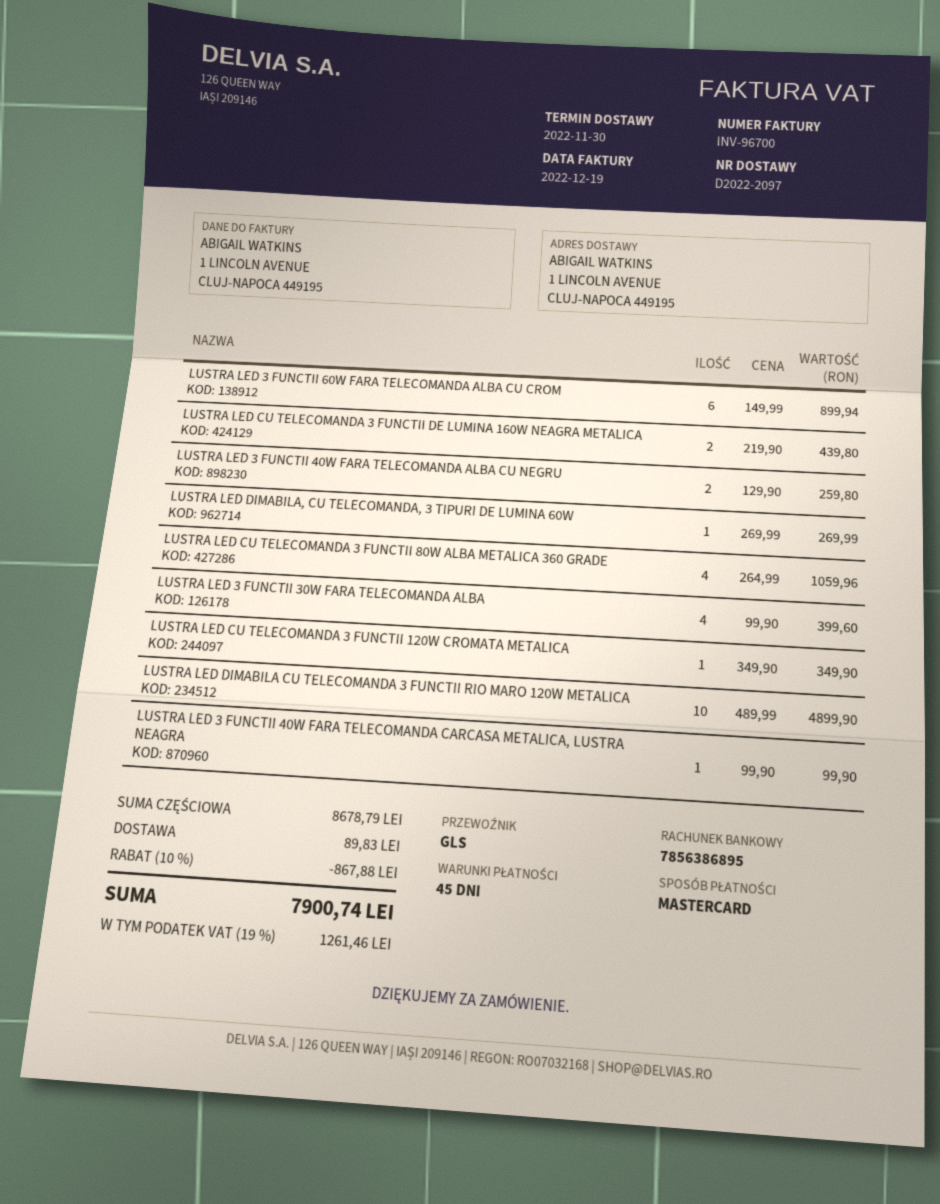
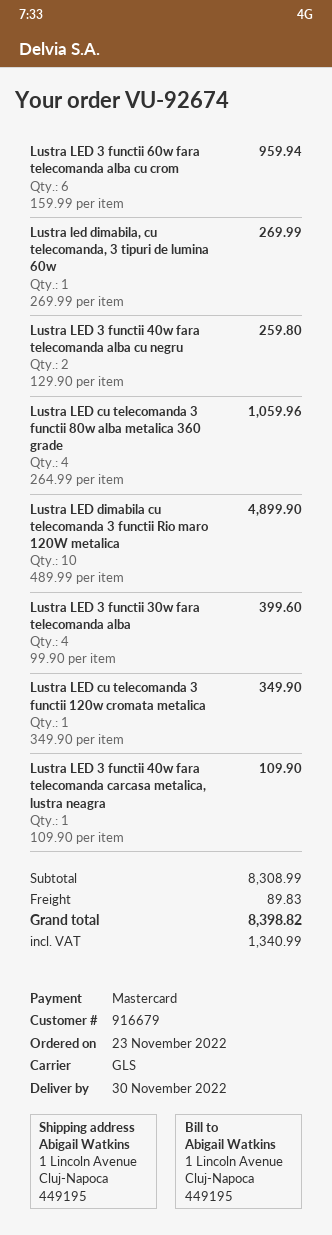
LUSTRA LED 3 FUNCTII 60W FARA TELECOMANDA ALBA CU CROM: 6 x 149.99 = 899.94 -> 6 x 159.99 = 959.94
LUSTRA LED CU TELECOMANDA 3 FUNCTII DE LUMINA 160W NEAGRA METALICA: 2 x 219.90 = 439.80 -> none
LUSTRA LED 3 FUNCTII 40W FARA TELECOMANDA CARCASA METALICA, LUSTRA NEAGRA: 1 x 99.90 = 99.90 -> 1 x 109.90 = 109.90
subtotal: 8678.79 -> 8308.99
discount: 10% = 867.88 -> none
tax: 1261.46 -> 1340.99
total: 7900.74 -> 8398.82

